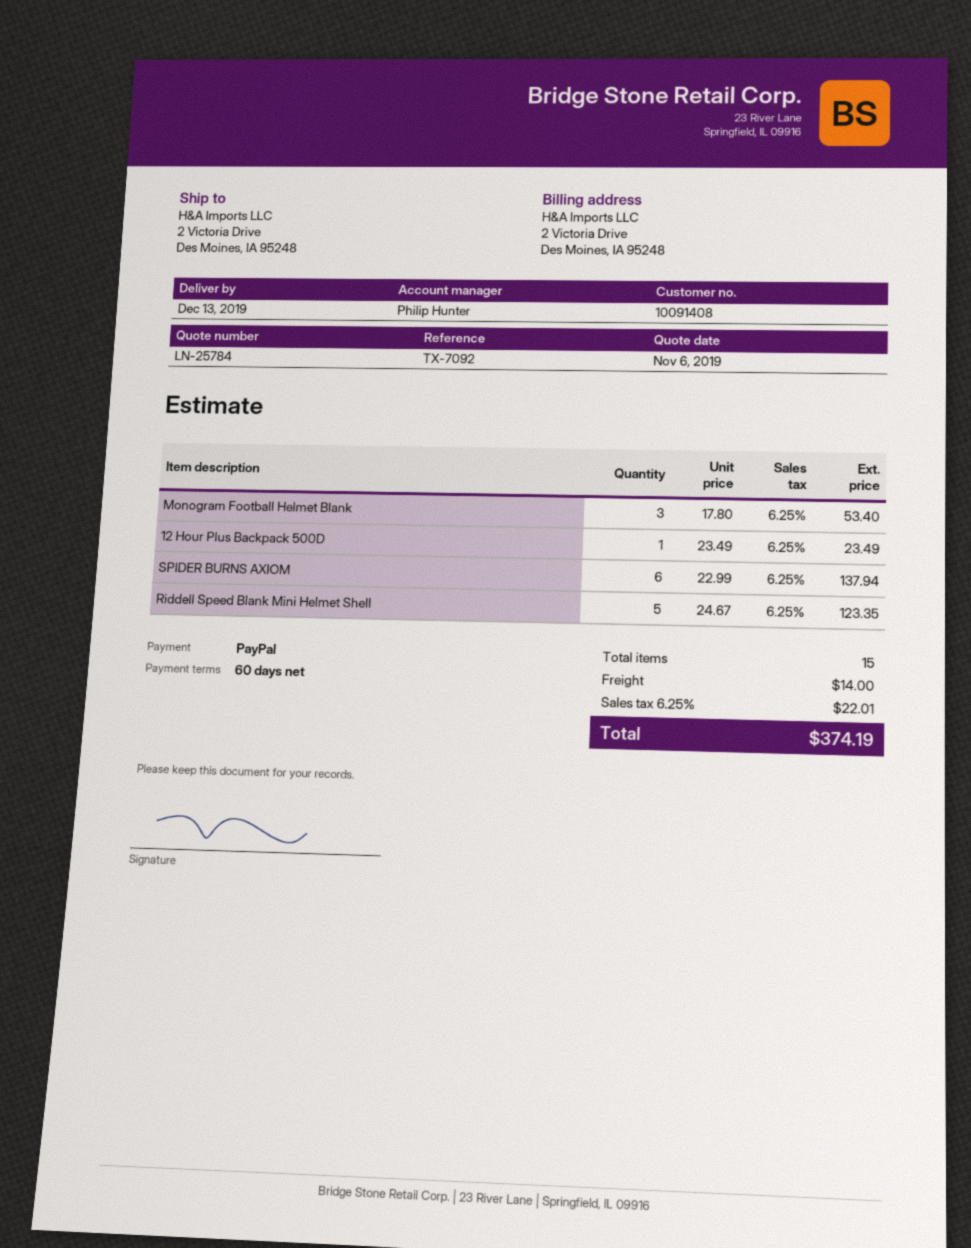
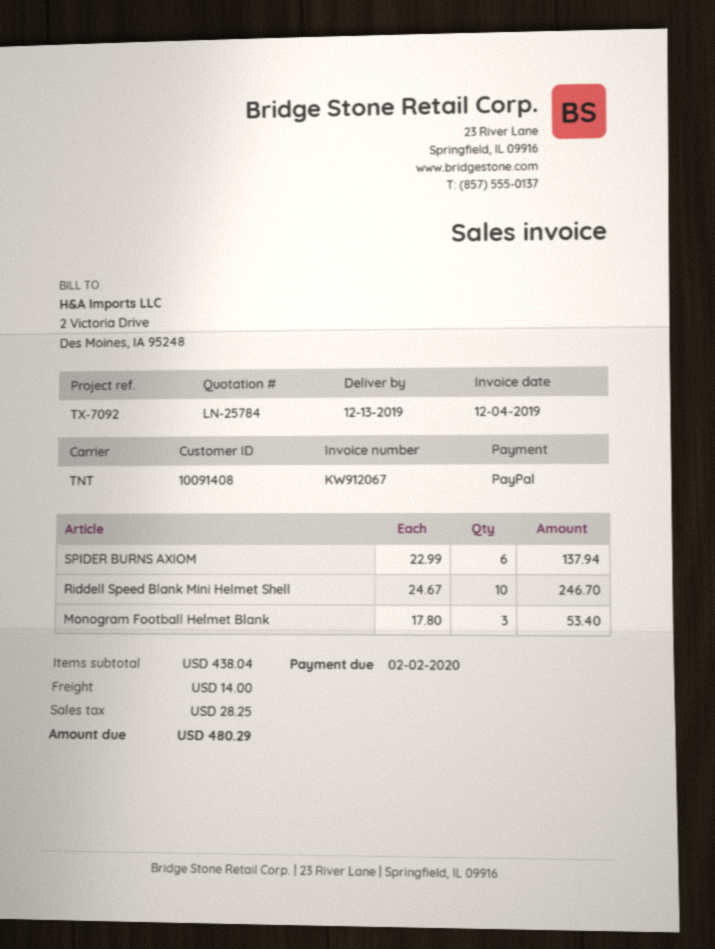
12 Hour Plus Backpack 500D: 1 x 23.49 = 23.49 -> none
Riddell Speed Blank Mini Helmet Shell: 5 x 24.67 = 123.35 -> 10 x 24.67 = 246.70
tax: 22.01 -> 28.25
total: 374.19 -> 480.29

